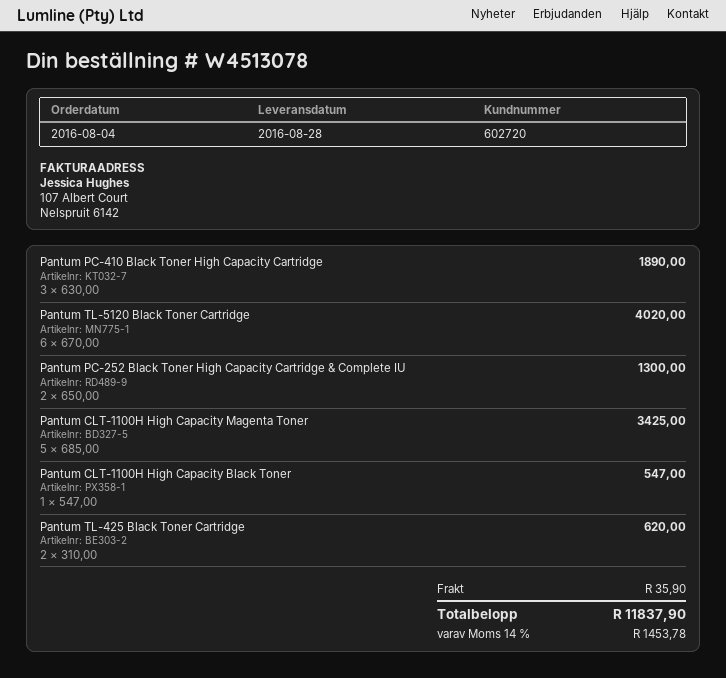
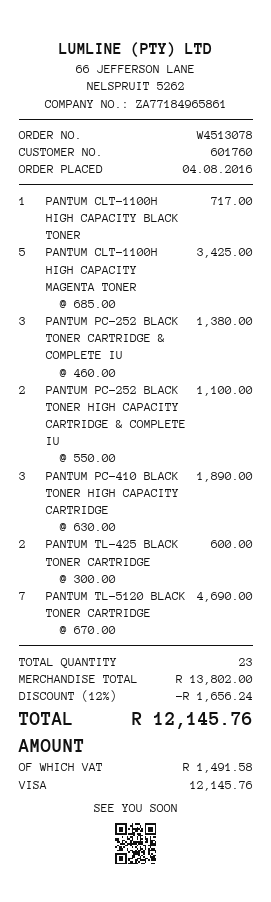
customer number: 602720 -> 601760
Pantum TL-5120 Black Toner Cartridge: 6 x 670.00 = 4020.00 -> 7 x 670.00 = 4690.00
Pantum PC-252 Black Toner High Capacity Cartridge & Complete IU: 2 x 650.00 = 1300.00 -> 2 x 550.00 = 1100.00
Pantum CLT-1100H High Capacity Black Toner: 1 x 547.00 = 547.00 -> 1 x 717.00 = 717.00
Pantum TL-425 Black Toner Cartridge: 2 x 310.00 = 620.00 -> 2 x 300.00 = 600.00
PANTUM PC-252 BLACK TONER CARTRIDGE & COMPLETE IU: none -> 3 x 460.00 = 1380.00
discount: none -> 12% = 1656.24
shipping: 35.90 -> none
tax: 1453.78 -> 1491.58
total: 11837.90 -> 12145.76

